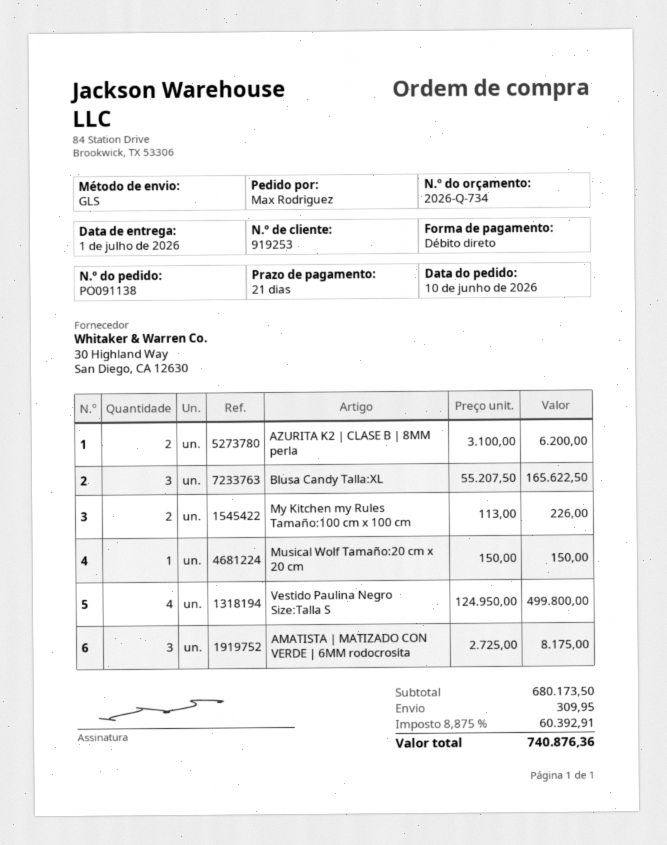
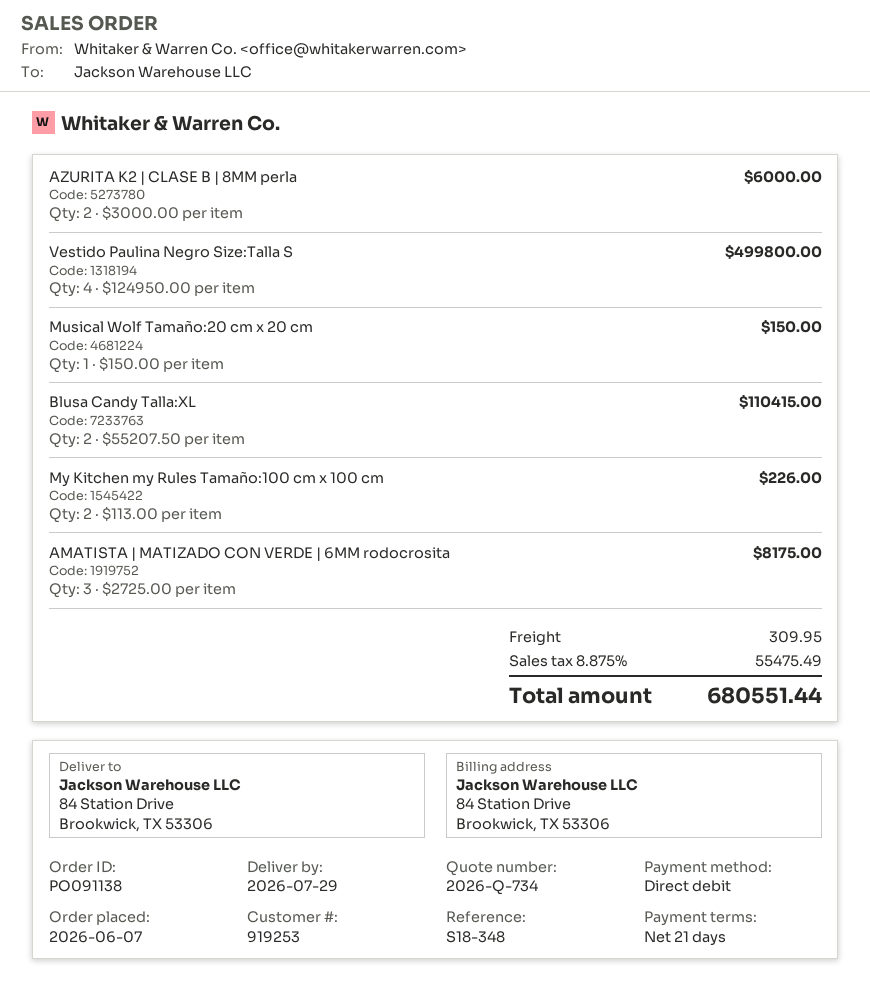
order date: 2026-06-10 -> 2026-06-07
delivery date: 2026-07-01 -> 2026-07-29
AZURITA K2 | CLASE B | 8MM perla: 2 x 3100.00 = 6200.00 -> 2 x 3000.00 = 6000.00
Blusa Candy Talla:XL: 3 x 55207.50 = 165622.50 -> 2 x 55207.50 = 110415.00
tax: 8.875% = 60392.91 -> 8.875% = 55475.49
total: 740876.36 -> 680551.44

